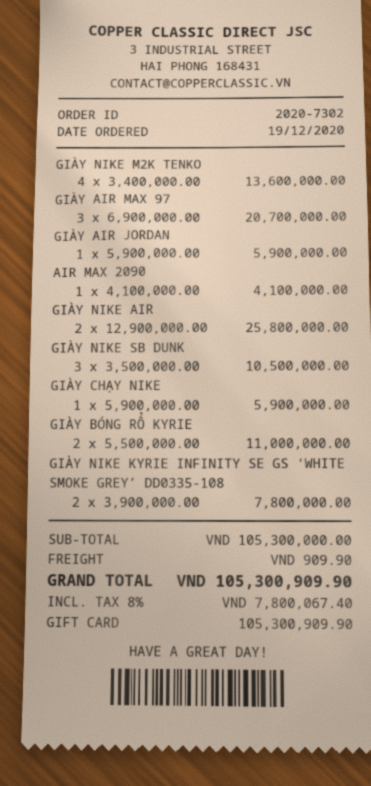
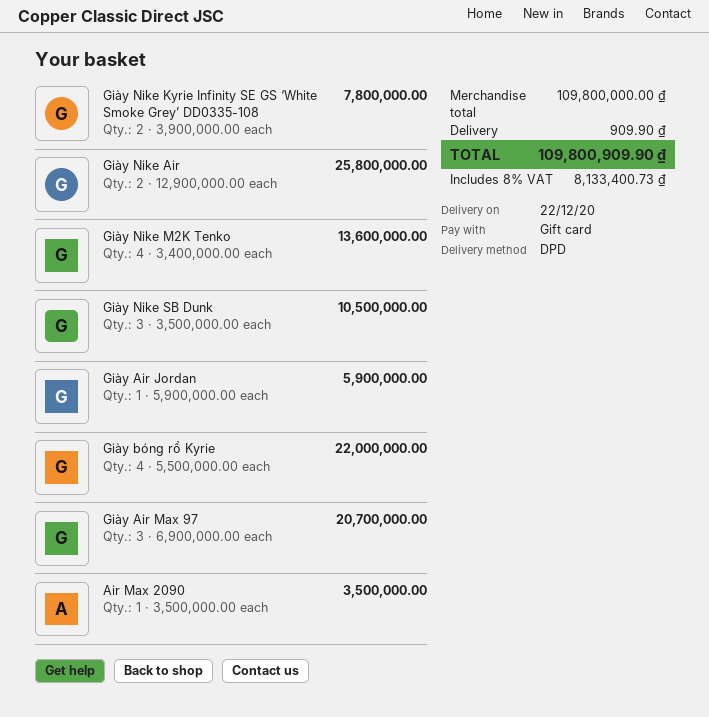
AIR MAX 2090: 1 x 4100000.00 = 4100000.00 -> 1 x 3500000.00 = 3500000.00
GIÀY CHẠY NIKE: 1 x 5900000.00 = 5900000.00 -> none
GIÀY BÓNG RỔ KYRIE: 2 x 5500000.00 = 11000000.00 -> 4 x 5500000.00 = 22000000.00
subtotal: 105300000.00 -> 109800000.00
tax: 8% = 7800067.40 -> 8% = 8133400.73
total: 105300909.90 -> 109800909.90

